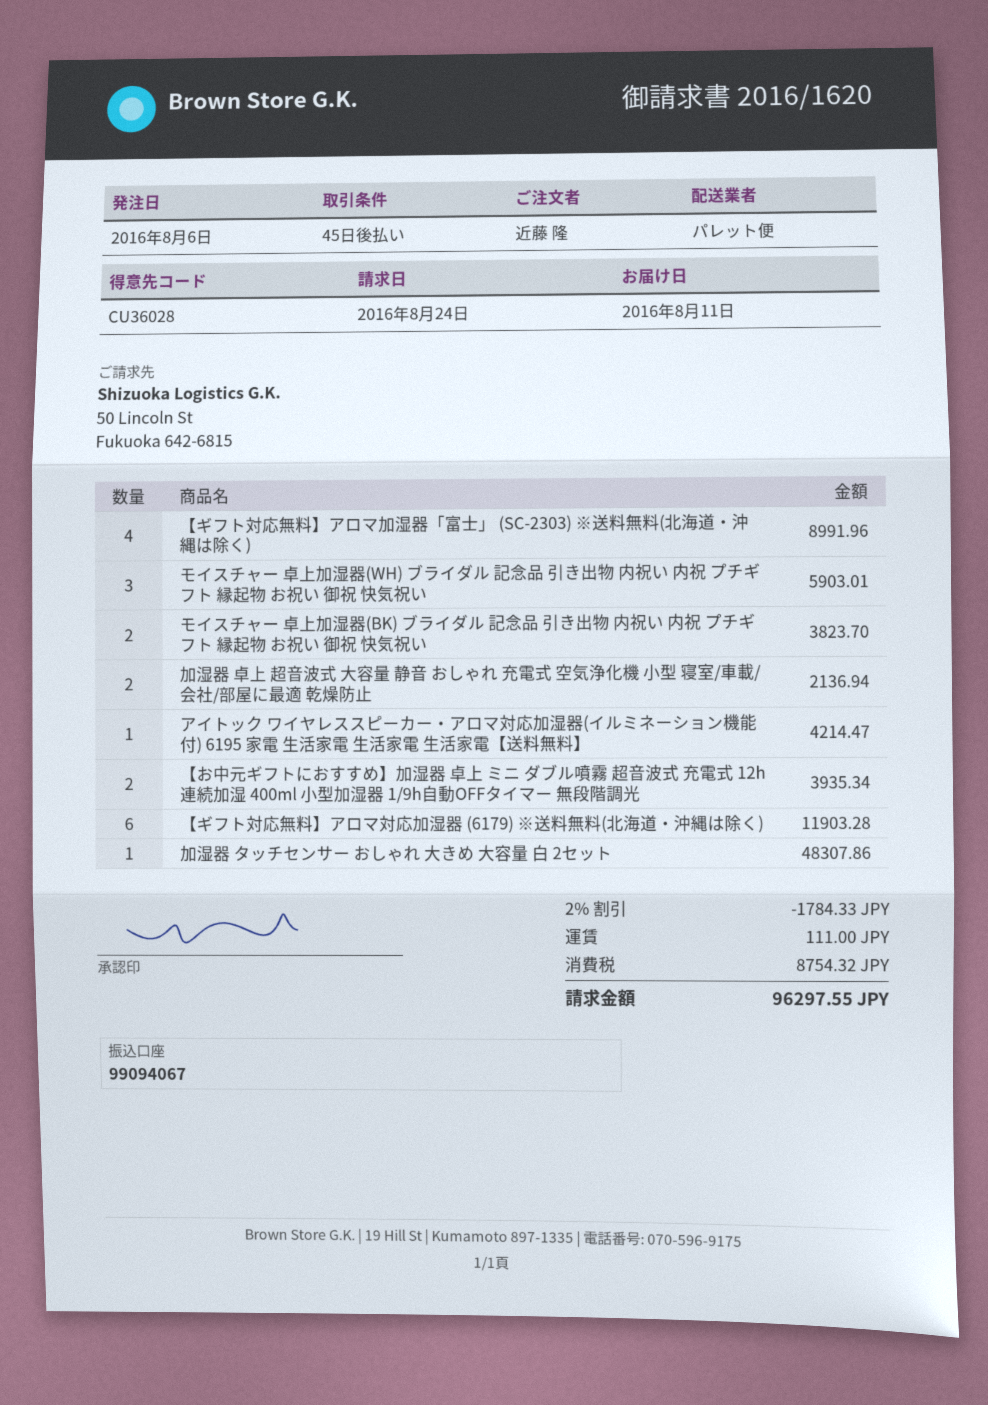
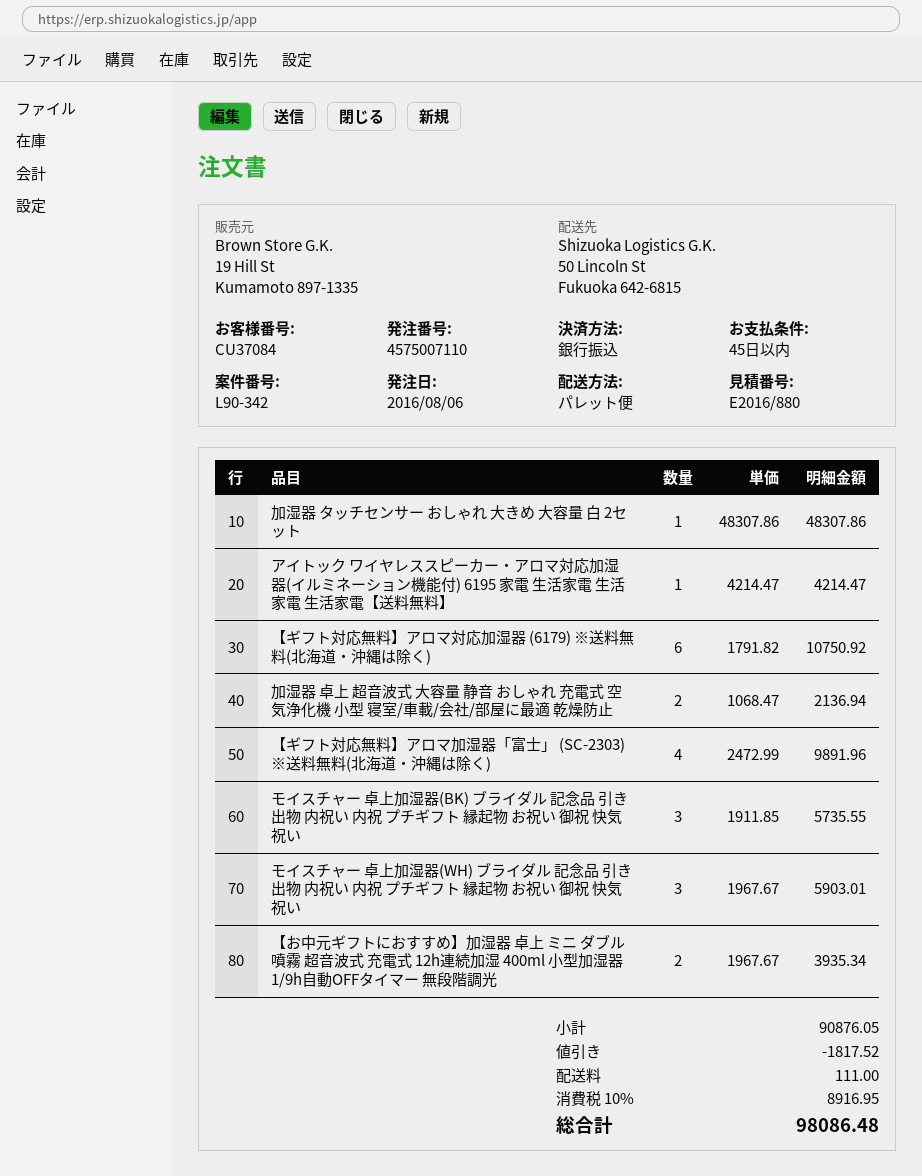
customer number: CU36028 -> CU37084
【ギフト対応無料】アロマ加湿器「富士」 (SC-2303) ※送料無料(北海道・沖縄は除く): 4 for 8991.96 -> 4 for 9891.96
モイスチャー 卓上加湿器(BK) ブライダル 記念品 引き出物 内祝い 内祝 プチギフト 縁起物 お祝い 御祝 快気祝い: 2 for 3823.70 -> 3 for 5735.55
【ギフト対応無料】アロマ対応加湿器 (6179) ※送料無料(北海道・沖縄は除く): 6 for 11903.28 -> 6 for 10750.92
discount: 1784.33 -> 1817.52
tax: 8754.32 -> 8916.95
total: 96297.55 -> 98086.48

